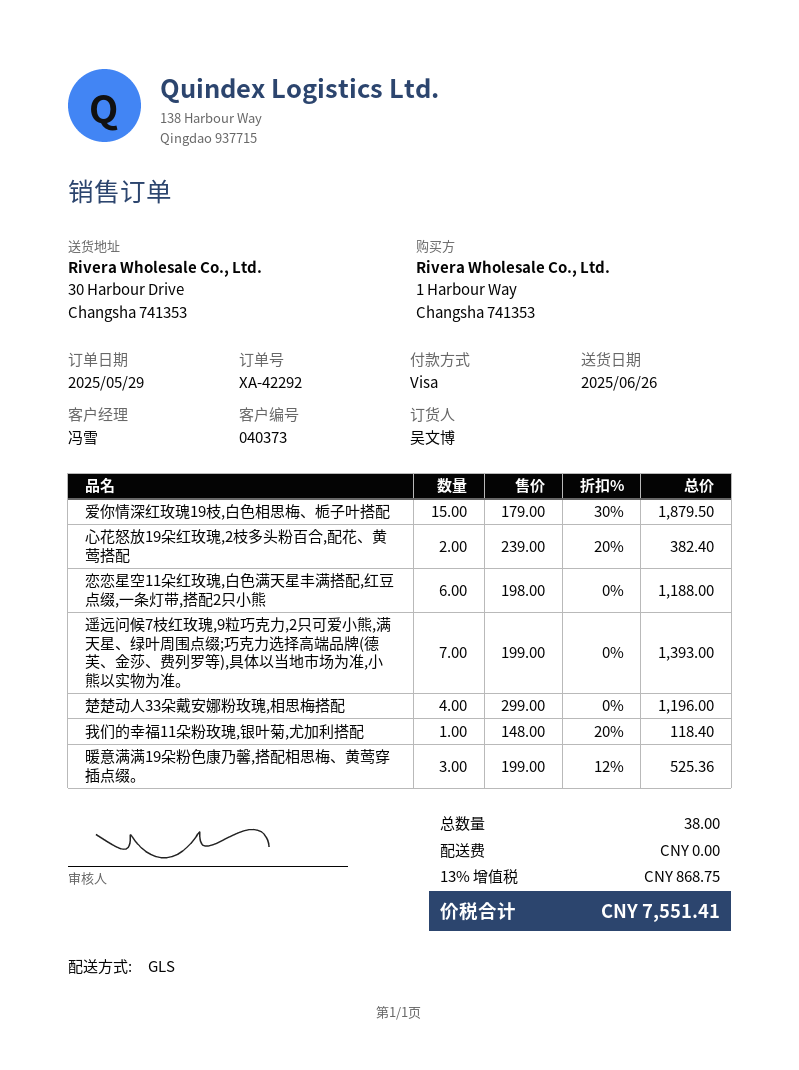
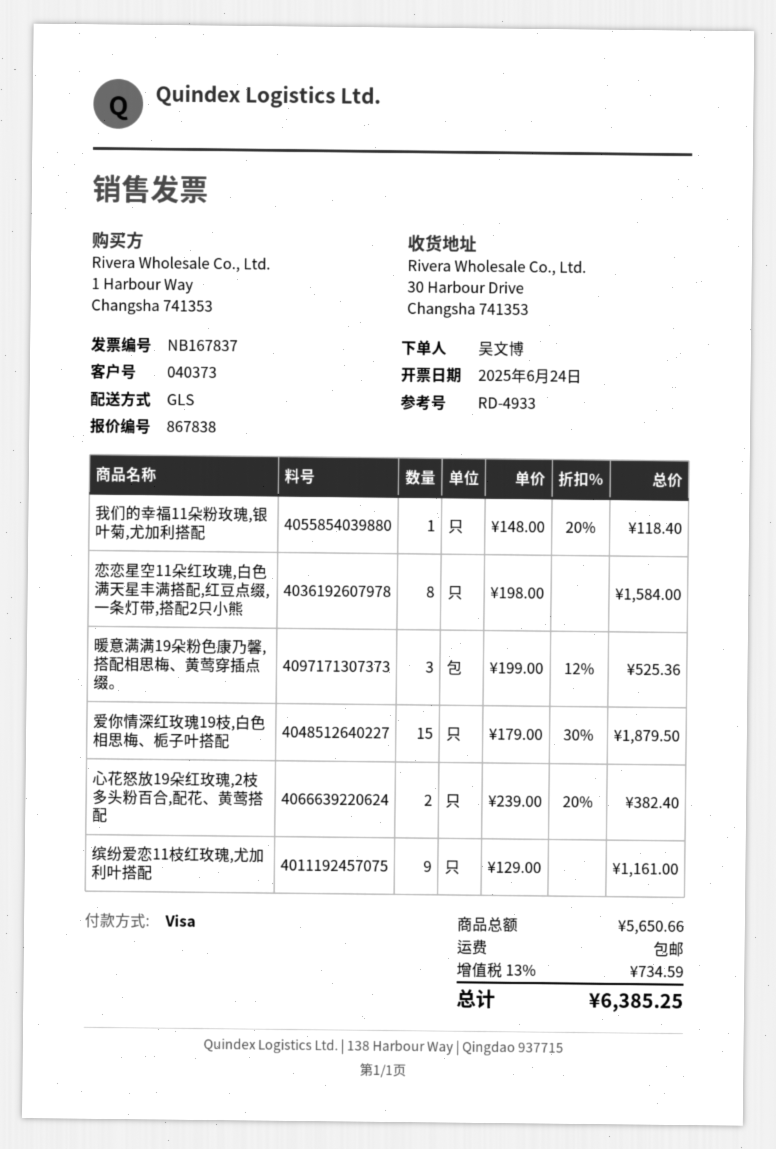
恋恋星空11朵红玫瑰,白色满天星丰满搭配,红豆点缀,一条灯带,搭配2只小熊: 6 x 198.00 = 1188.00 -> 8 x 198.00 = 1584.00
遥远问候7枝红玫瑰,9粒巧克力,2只可爱小熊,满天星、绿叶周围点缀;巧克力选择高端品牌(德芙、金莎、费列罗等),具体以当地市场为准,小熊以实物为准。: 7 x 199.00 = 1393.00 -> none
楚楚动人33朵戴安娜粉玫瑰,相思梅搭配: 4 x 299.00 = 1196.00 -> none
缤纷爱恋11枝红玫瑰,尤加利叶搭配: none -> 9 x 129.00 = 1161.00
tax: 13% = 868.75 -> 13% = 734.59
total: 7551.41 -> 6385.25

